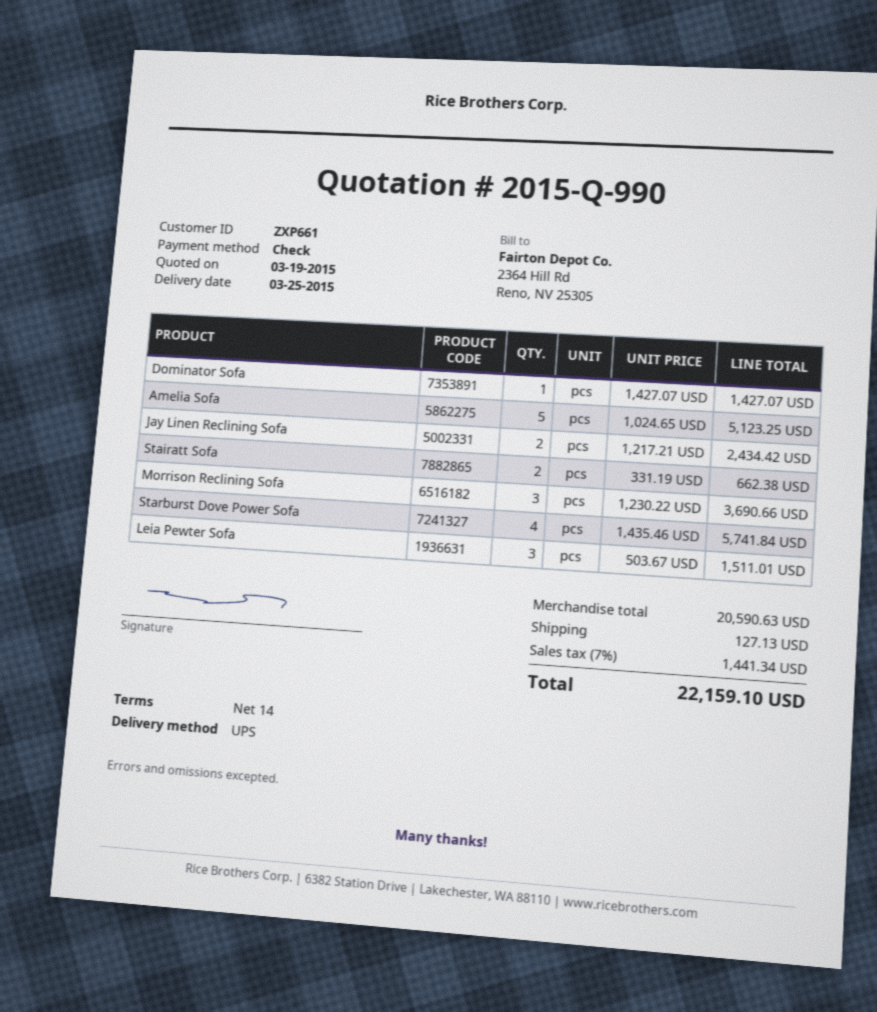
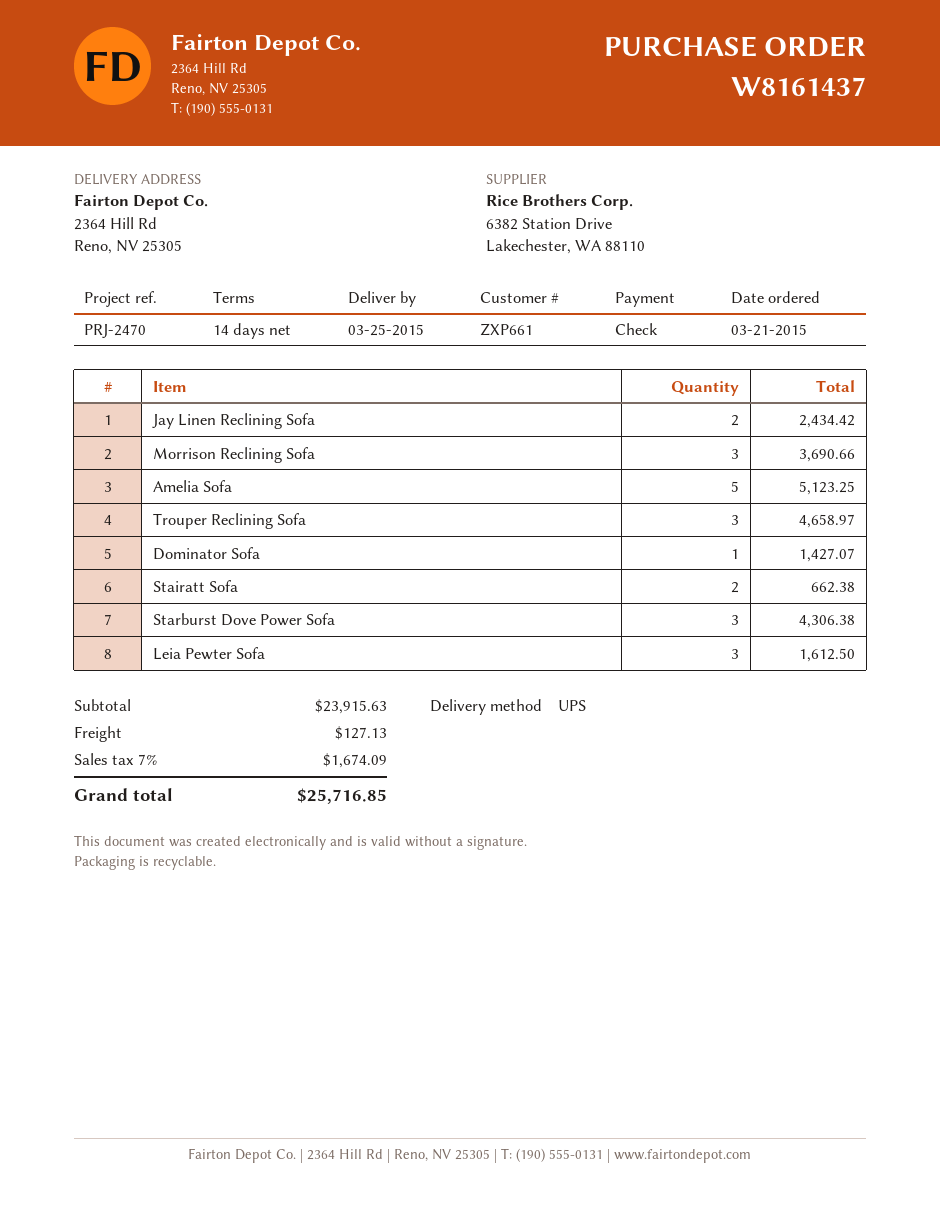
Starburst Dove Power Sofa: 4 for 5741.84 -> 3 for 4306.38
Leia Pewter Sofa: 3 for 1511.01 -> 3 for 1612.50
Trouper Reclining Sofa: none -> 3 for 4658.97
subtotal: 20590.63 -> 23915.63
tax: 7% = 1441.34 -> 7% = 1674.09
total: 22159.10 -> 25716.85

